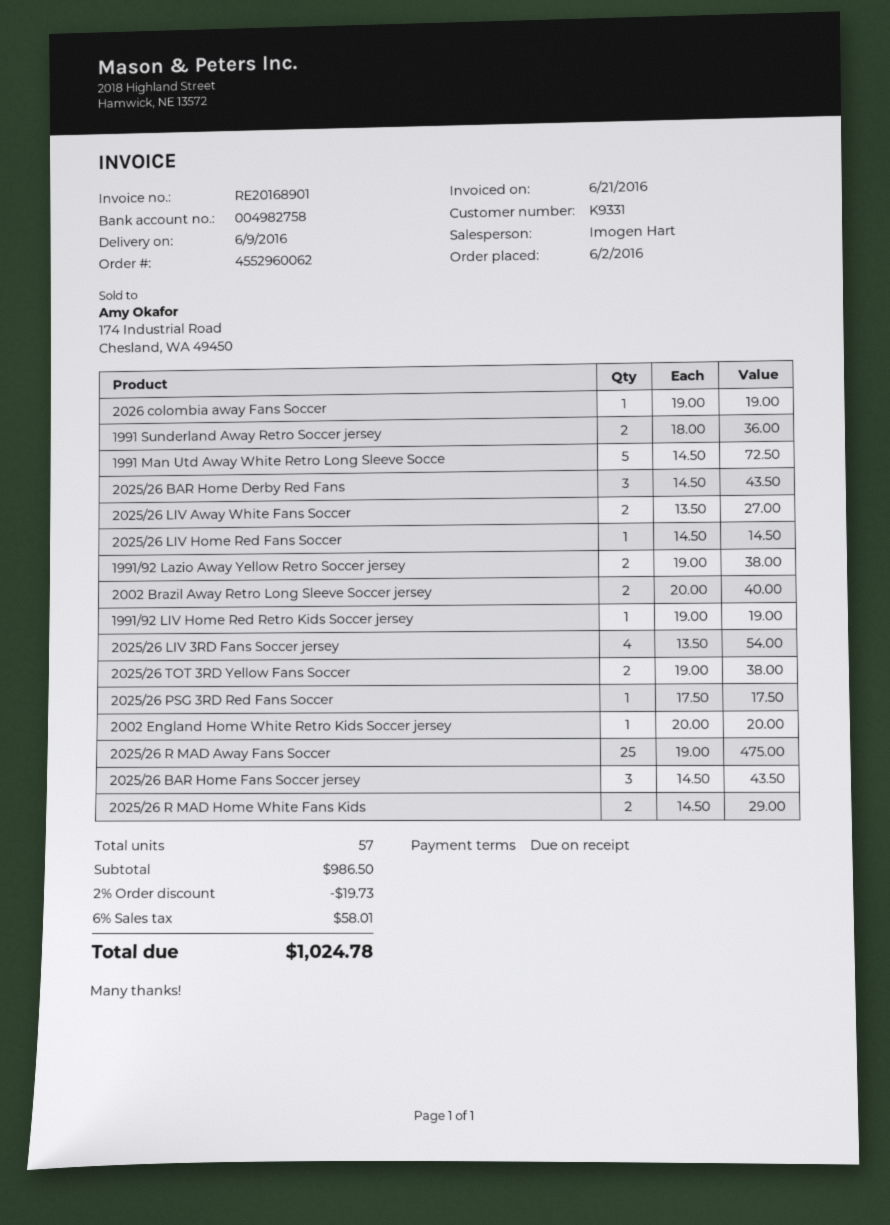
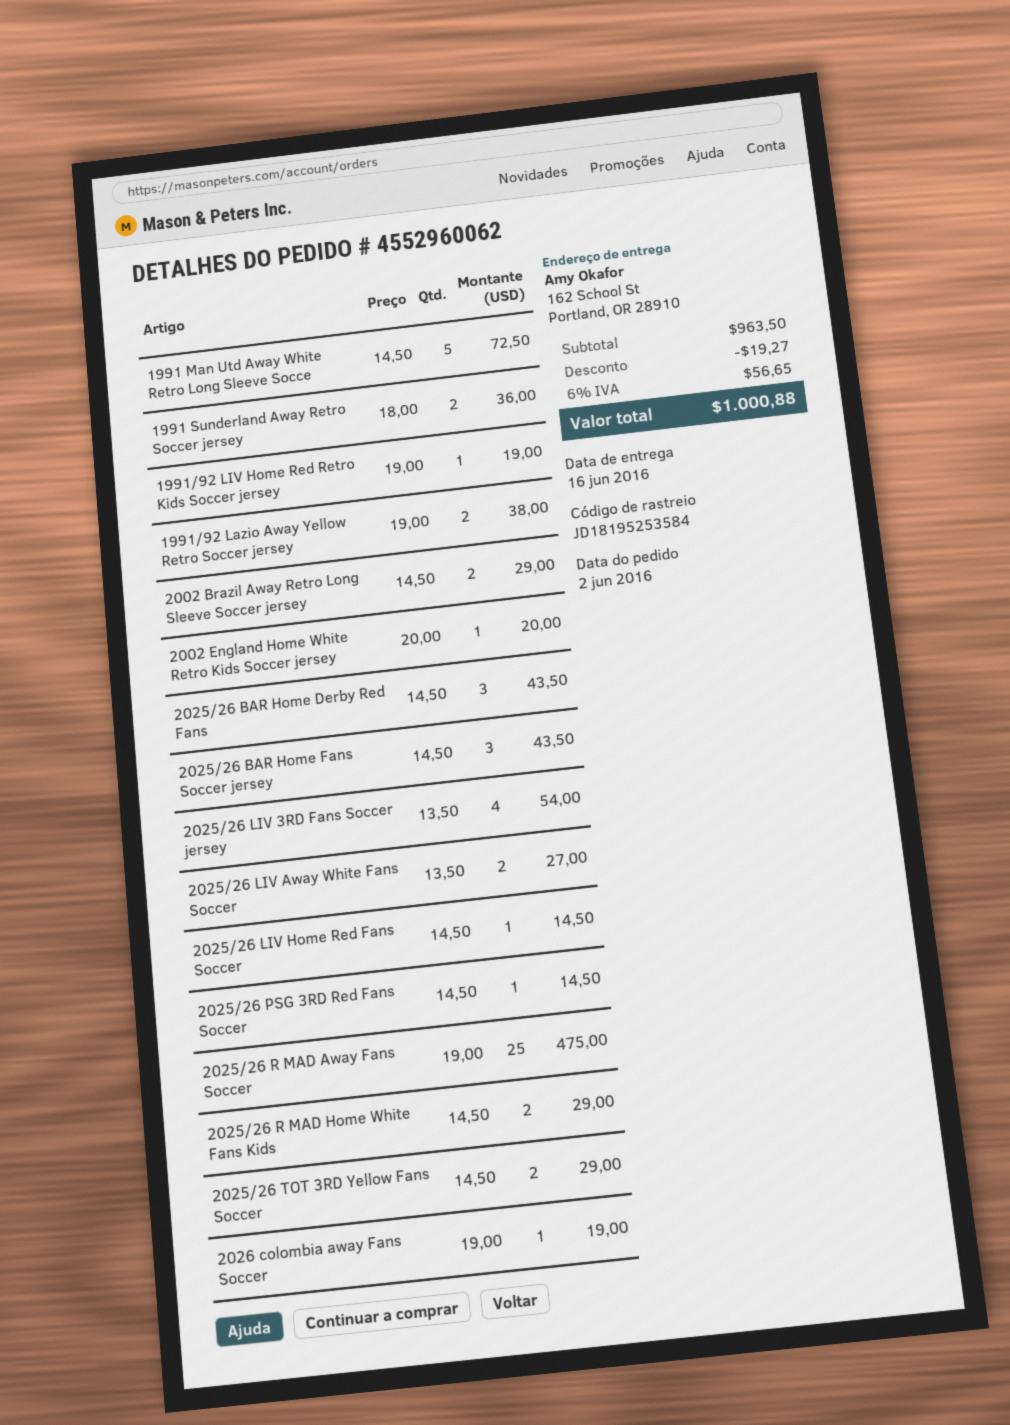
delivery date: 2016-06-09 -> 2016-06-16
2002 Brazil Away Retro Long Sleeve Soccer jersey: 2 x 20.00 = 40.00 -> 2 x 14.50 = 29.00
2025/26 TOT 3RD Yellow Fans Soccer: 2 x 19.00 = 38.00 -> 2 x 14.50 = 29.00
2025/26 PSG 3RD Red Fans Soccer: 1 x 17.50 = 17.50 -> 1 x 14.50 = 14.50
subtotal: 986.50 -> 963.50
discount: 19.73 -> 19.27
tax: 6% = 58.01 -> 6% = 56.65
total: 1024.78 -> 1000.88

